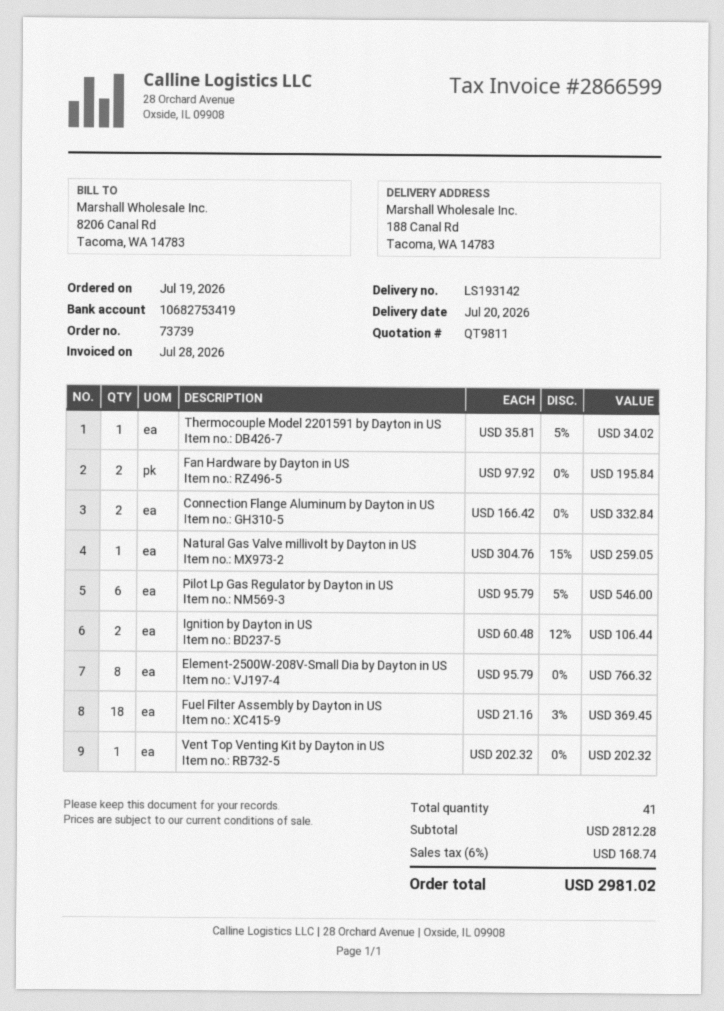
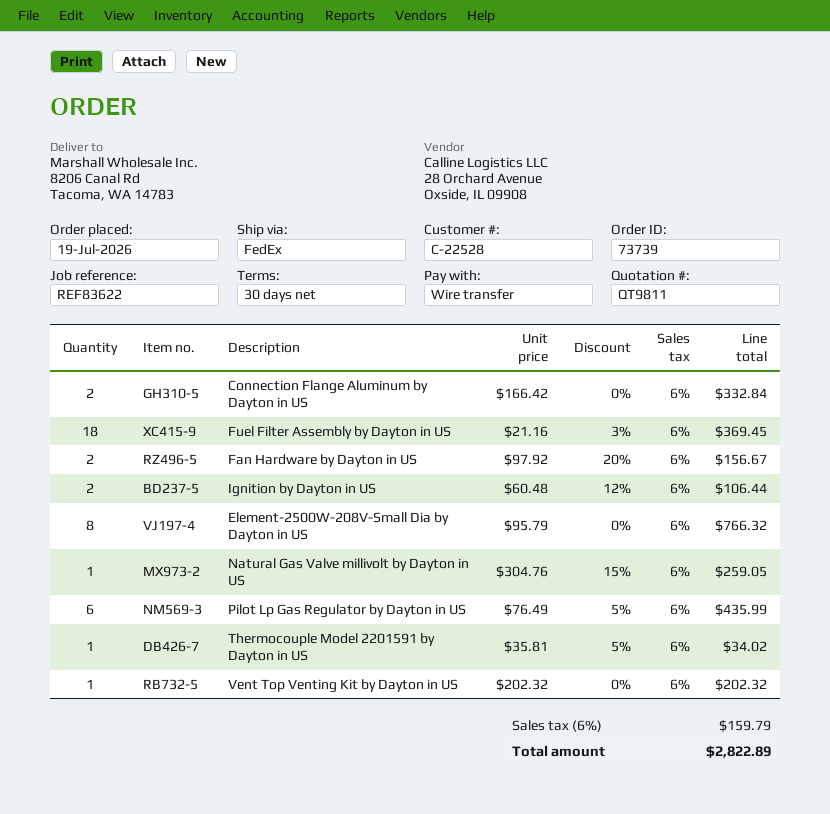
ship to: 188 Canal Rd, Tacoma, WA 14783 -> 8206 Canal Rd, Tacoma, WA 14783
Fan Hardware by Dayton in US: 2 x 97.92 = 195.84 -> 2 x 97.92 - 20% = 156.67
Pilot Lp Gas Regulator by Dayton in US: 6 x 95.79 - 5% = 546.00 -> 6 x 76.49 - 5% = 435.99
tax: 6% = 168.74 -> 6% = 159.79
total: 2981.02 -> 2822.89

